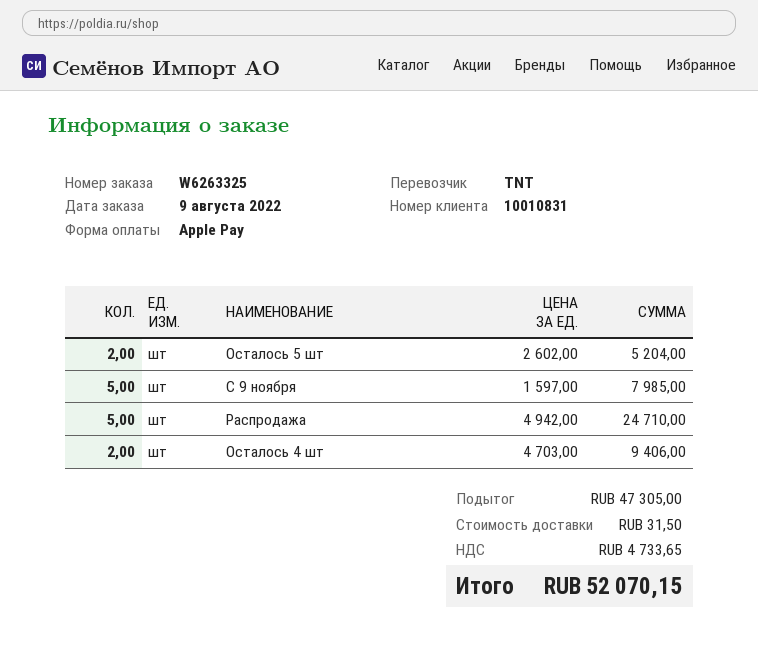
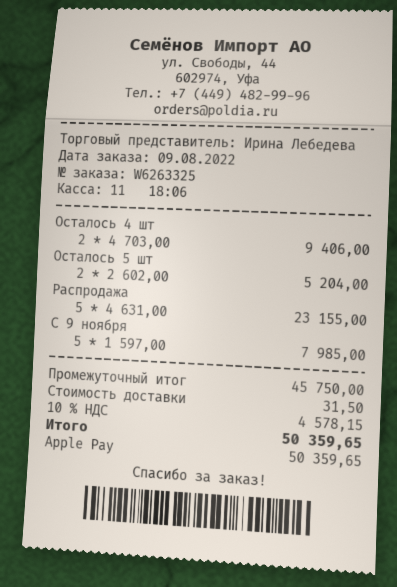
Распродажа: 5 x 4942.00 = 24710.00 -> 5 x 4631.00 = 23155.00
subtotal: 47305.00 -> 45750.00
tax: 4733.65 -> 4578.15
total: 52070.15 -> 50359.65

